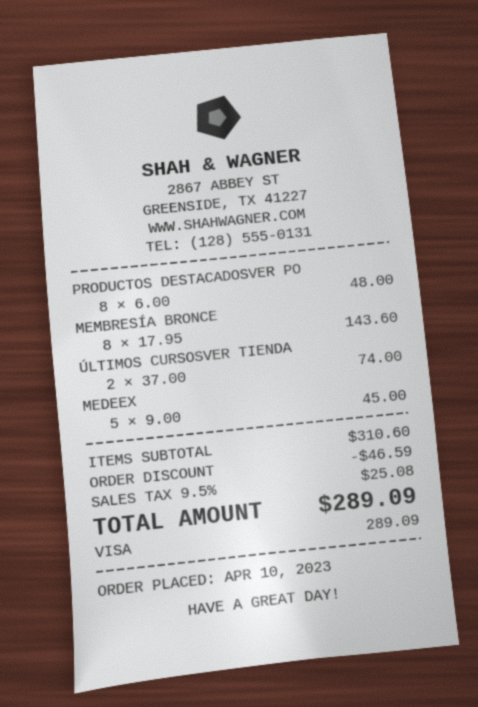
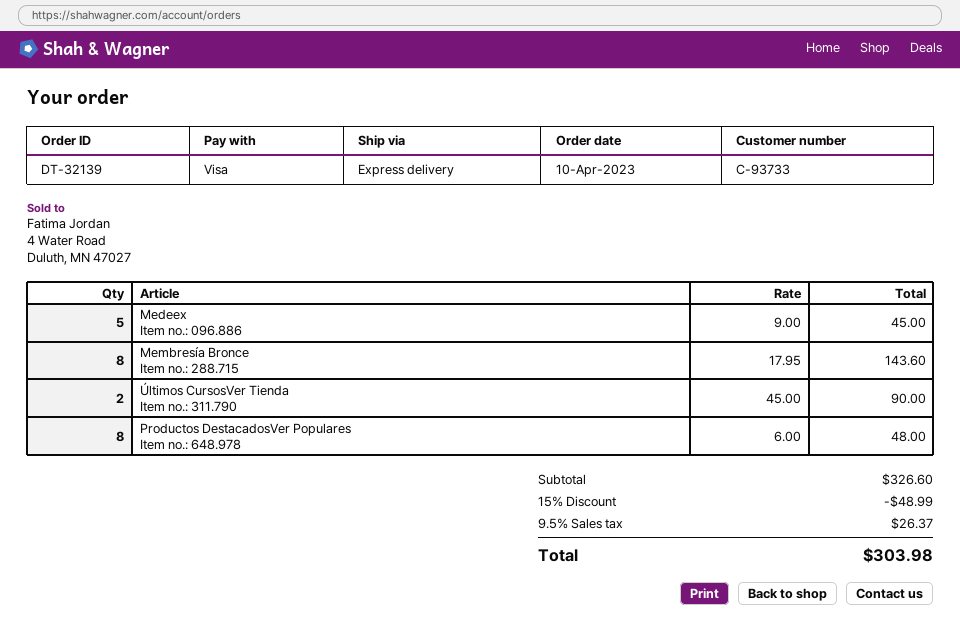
ÚLTIMOS CURSOSVER TIENDA: 2 x 37.00 = 74.00 -> 2 x 45.00 = 90.00
subtotal: 310.60 -> 326.60
discount: 46.59 -> 48.99
tax: 9.5% = 25.08 -> 9.5% = 26.37
total: 289.09 -> 303.98

